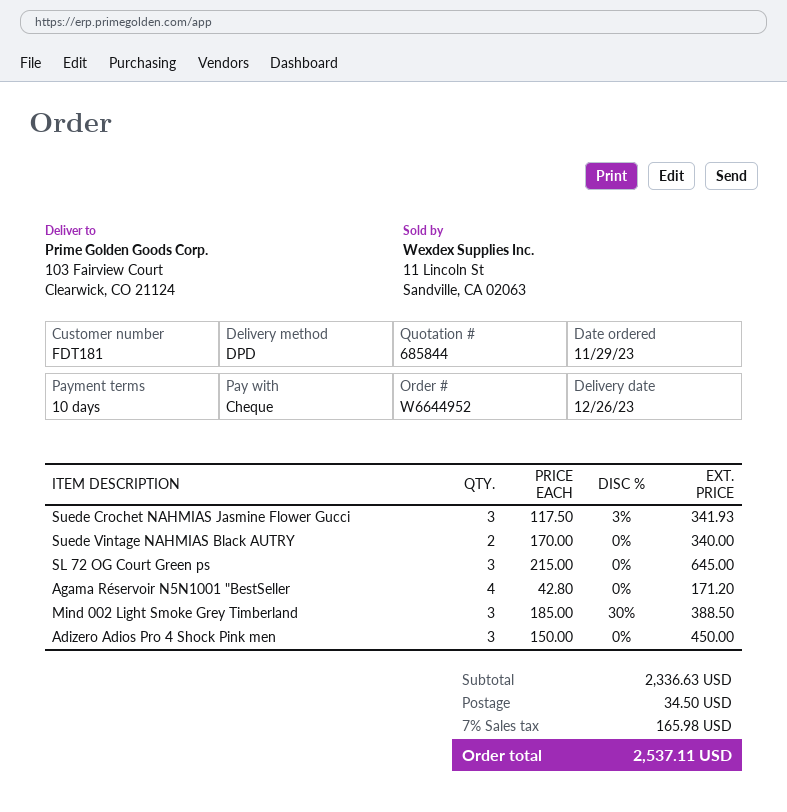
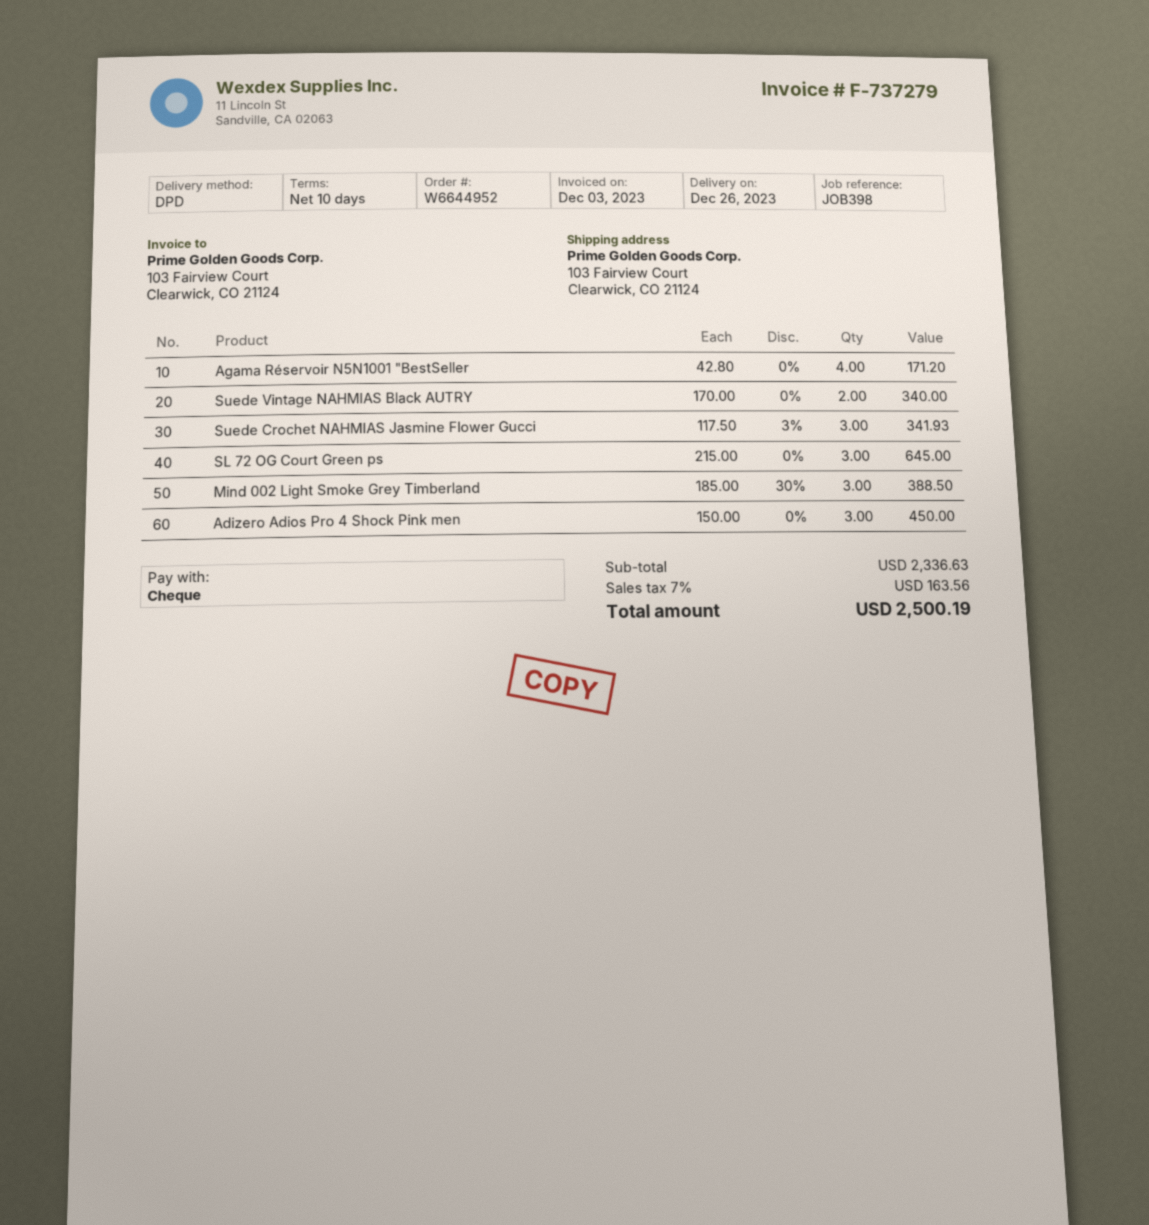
shipping: 34.50 -> none
tax: 7% = 165.98 -> 7% = 163.56
total: 2537.11 -> 2500.19

